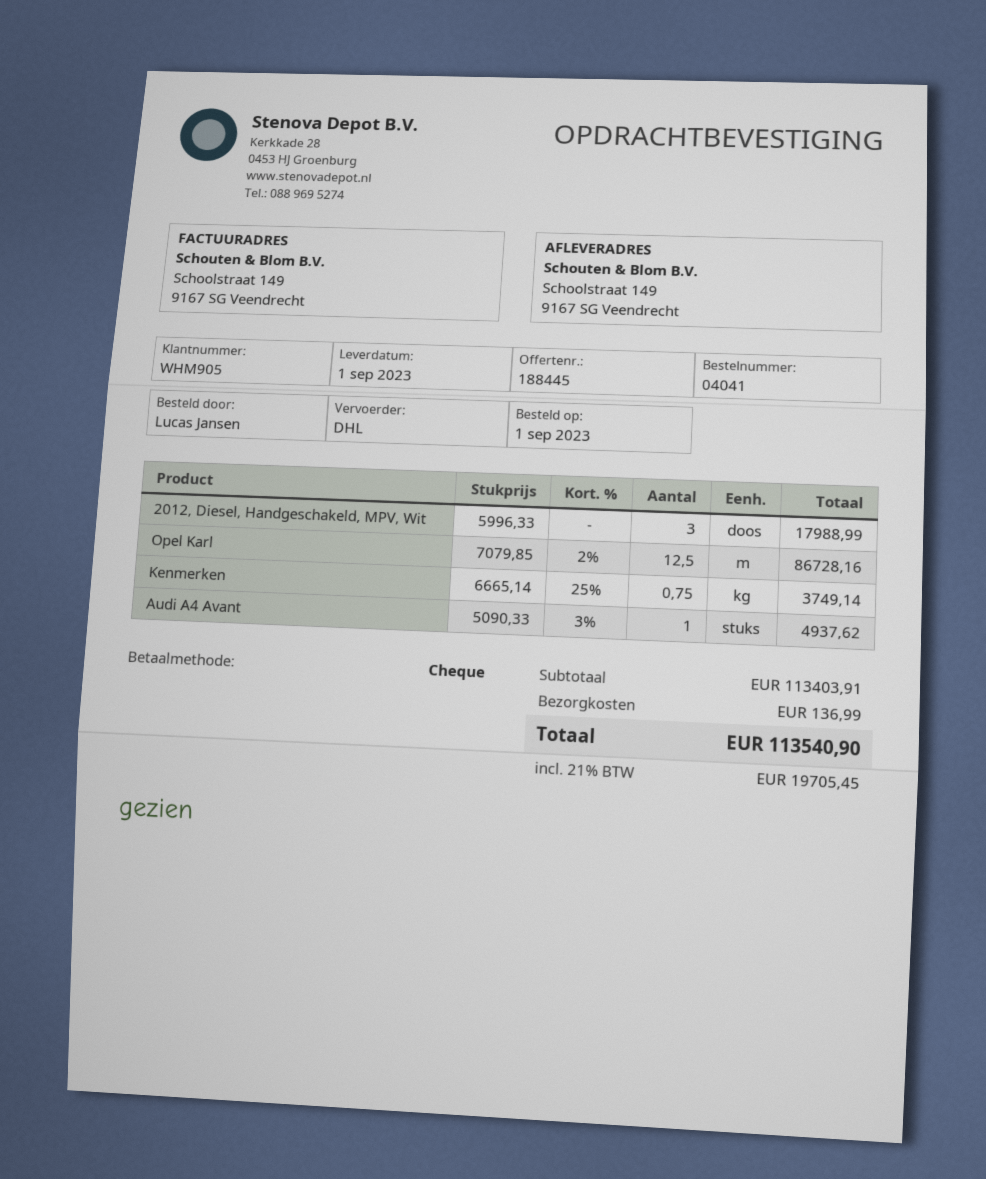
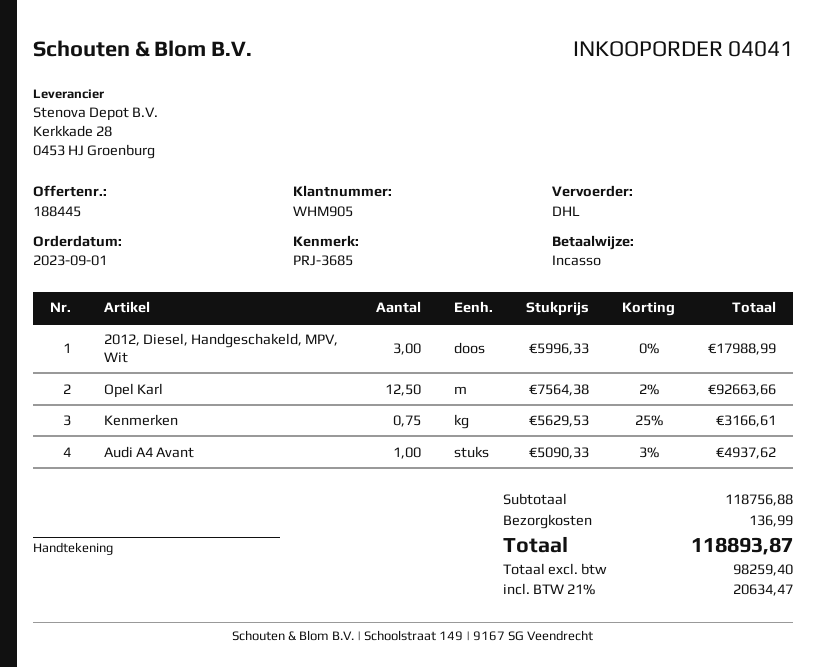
payment method: cheque -> direct debit
Opel Karl: 12.5 x 7079.85 - 2% = 86728.16 -> 12.5 x 7564.38 - 2% = 92663.66
Kenmerken: 0.75 x 6665.14 - 25% = 3749.14 -> 0.75 x 5629.53 - 25% = 3166.61
subtotal: 113403.91 -> 118756.88
tax: 21% = 19705.45 -> 21% = 20634.47
total: 113540.90 -> 118893.87

